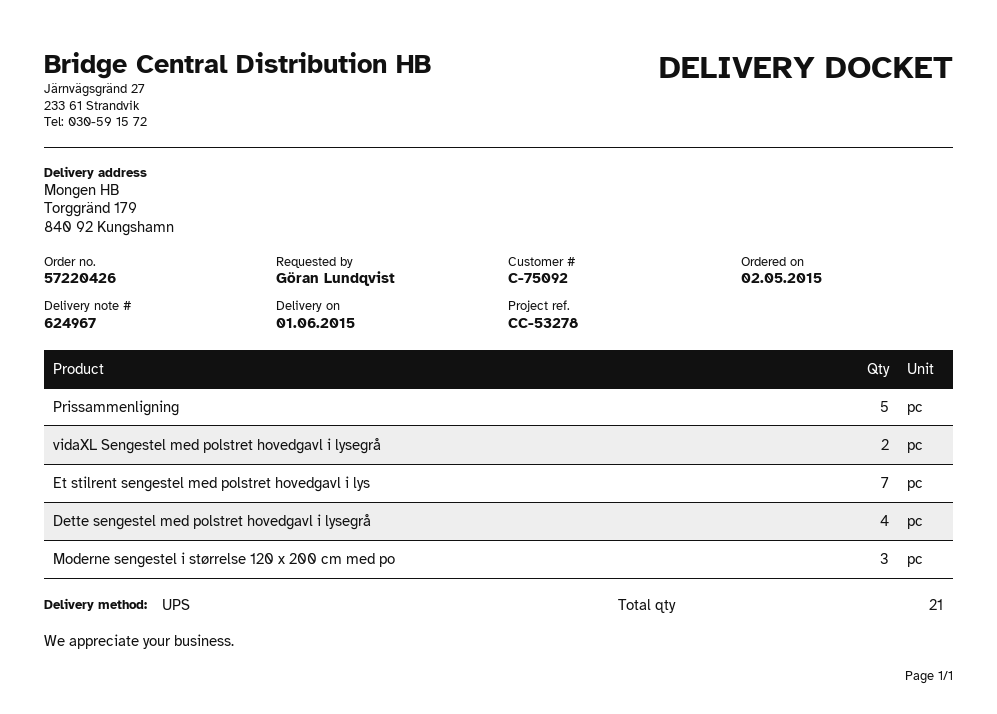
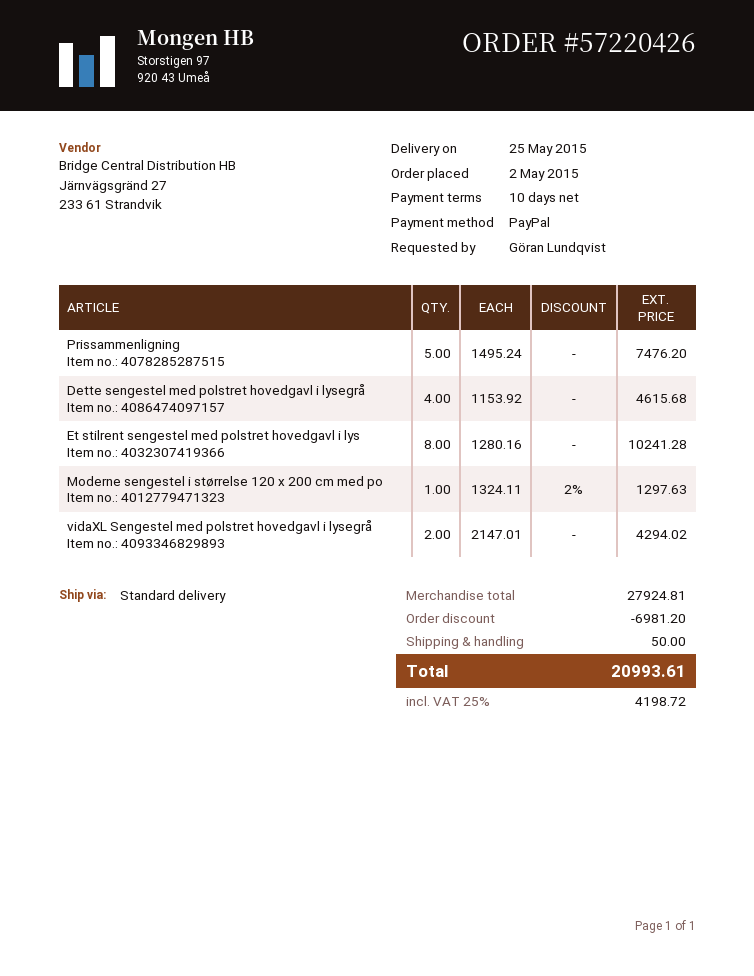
delivery date: 2015-06-01 -> 2015-05-25
shipping method: UPS -> standard
Et stilrent sengestel med polstret hovedgavl i lys: 7 -> 8
Moderne sengestel i størrelse 120 x 200 cm med po: 3 -> 1

